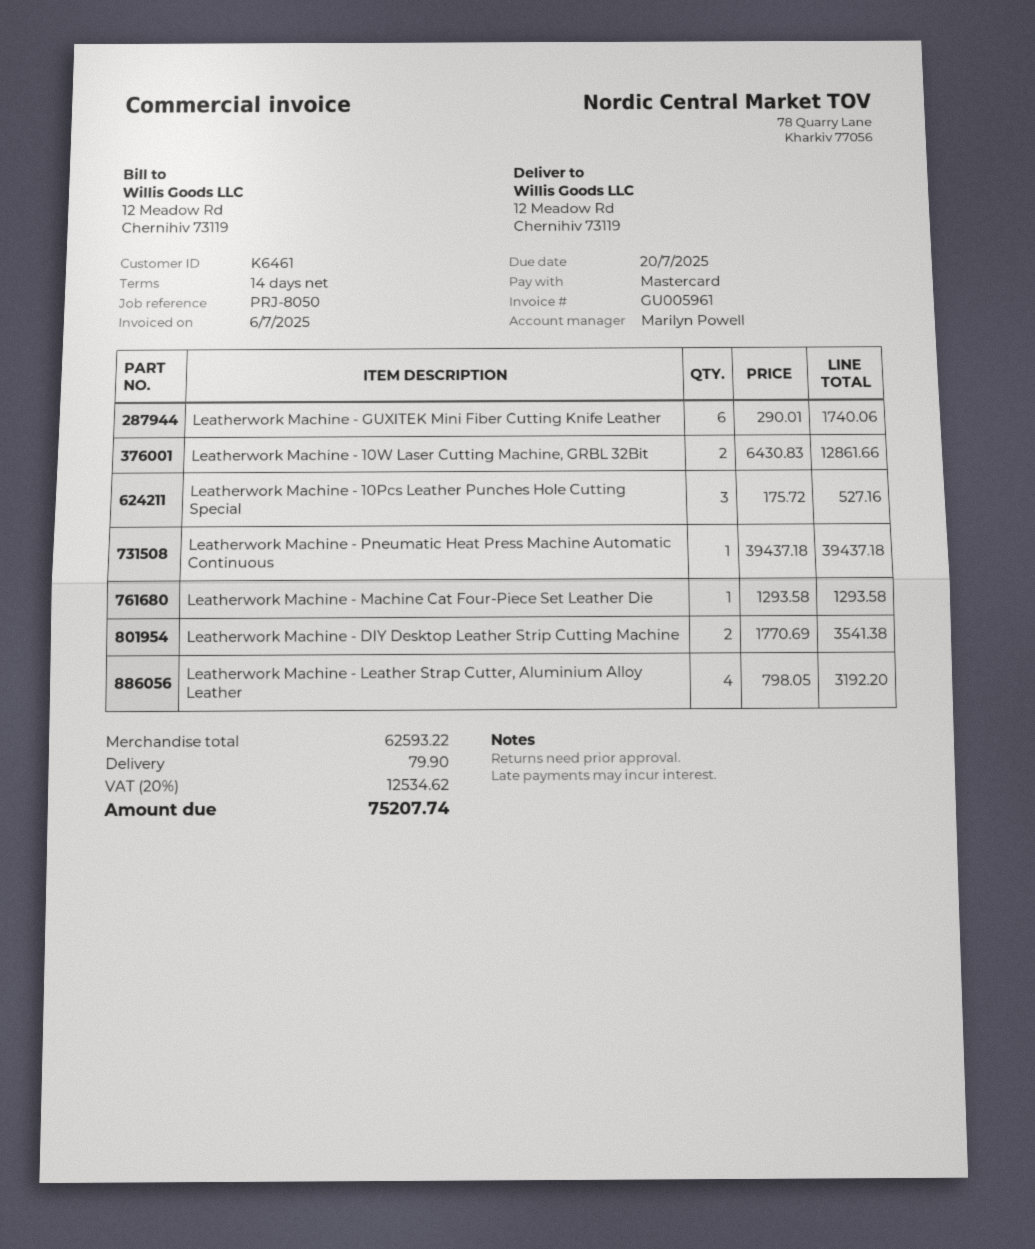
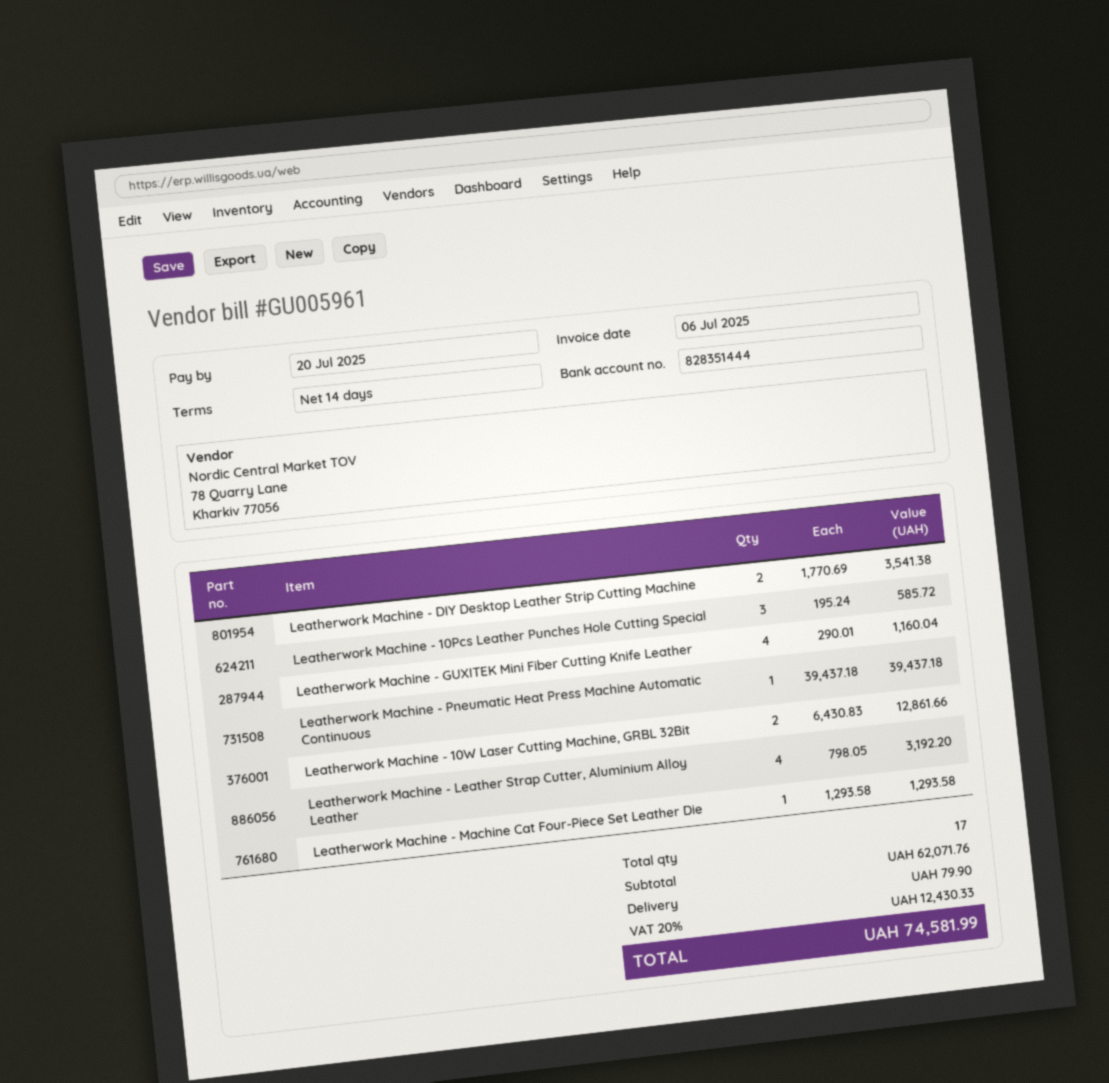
Leatherwork Machine - GUXITEK Mini Fiber Cutting Knife Leather: 6 x 290.01 = 1740.06 -> 4 x 290.01 = 1160.04
Leatherwork Machine - 10Pcs Leather Punches Hole Cutting Special: 3 x 175.72 = 527.16 -> 3 x 195.24 = 585.72
subtotal: 62593.22 -> 62071.76
tax: 20% = 12534.62 -> 20% = 12430.33
total: 75207.74 -> 74581.99

